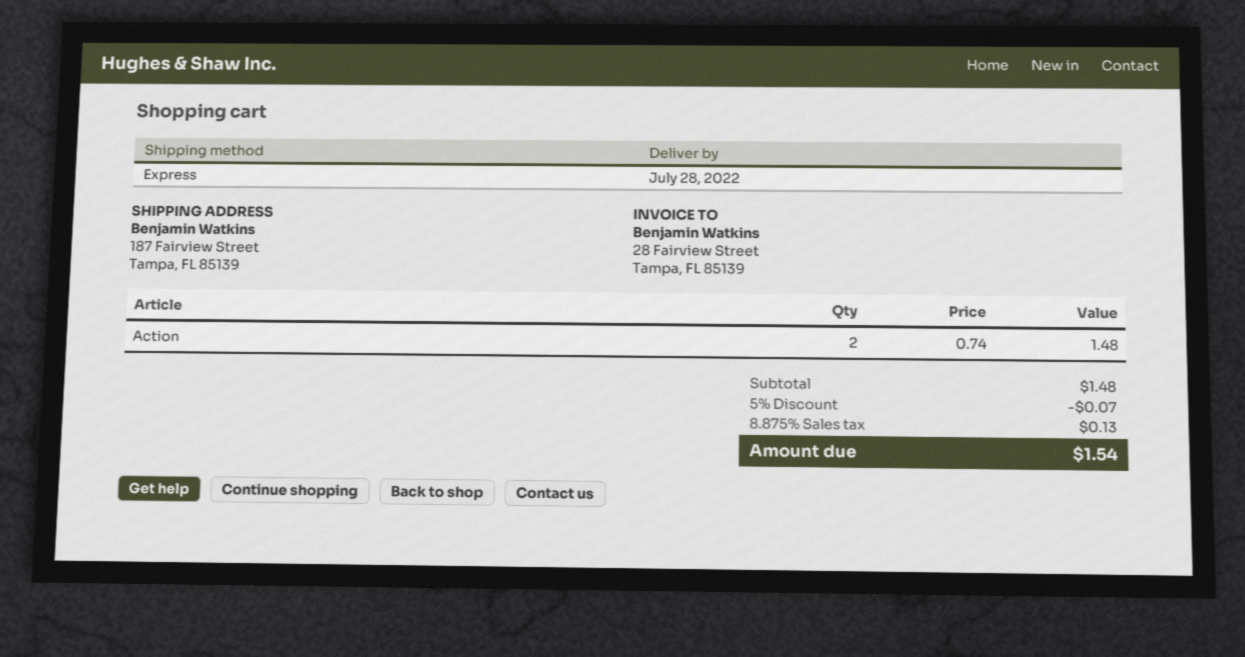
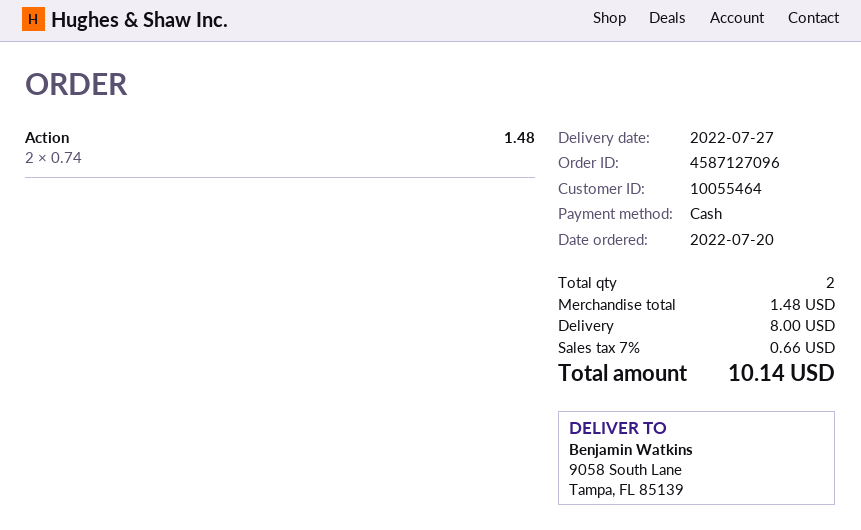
delivery date: 2022-07-28 -> 2022-07-27
ship to: 187 Fairview Street, Tampa, FL 85139 -> 9058 South Lane, Tampa, FL 85139
discount: 5% = 0.07 -> none
shipping: none -> 8.00
tax: 8.875% = 0.13 -> 7% = 0.66
total: 1.54 -> 10.14

